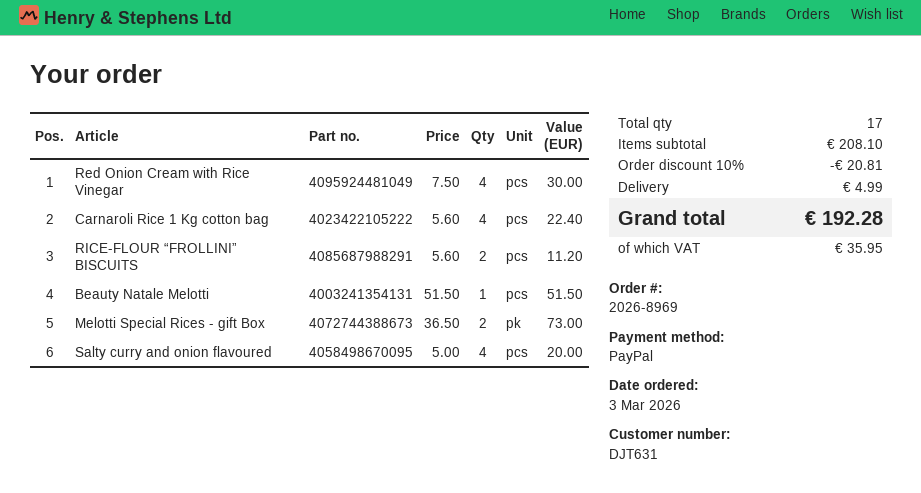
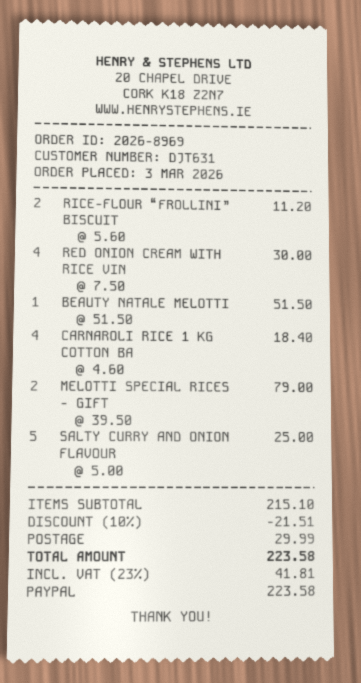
Carnaroli Rice 1 Kg cotton bag: 4 x 5.60 = 22.40 -> 4 x 4.60 = 18.40
Melotti Special Rices - gift Box: 2 x 36.50 = 73.00 -> 2 x 39.50 = 79.00
Salty curry and onion flavoured: 4 x 5.00 = 20.00 -> 5 x 5.00 = 25.00
subtotal: 208.10 -> 215.10
discount: 10% = 20.81 -> 10% = 21.51
shipping: 4.99 -> 29.99
tax: 35.95 -> 41.81
total: 192.28 -> 223.58

